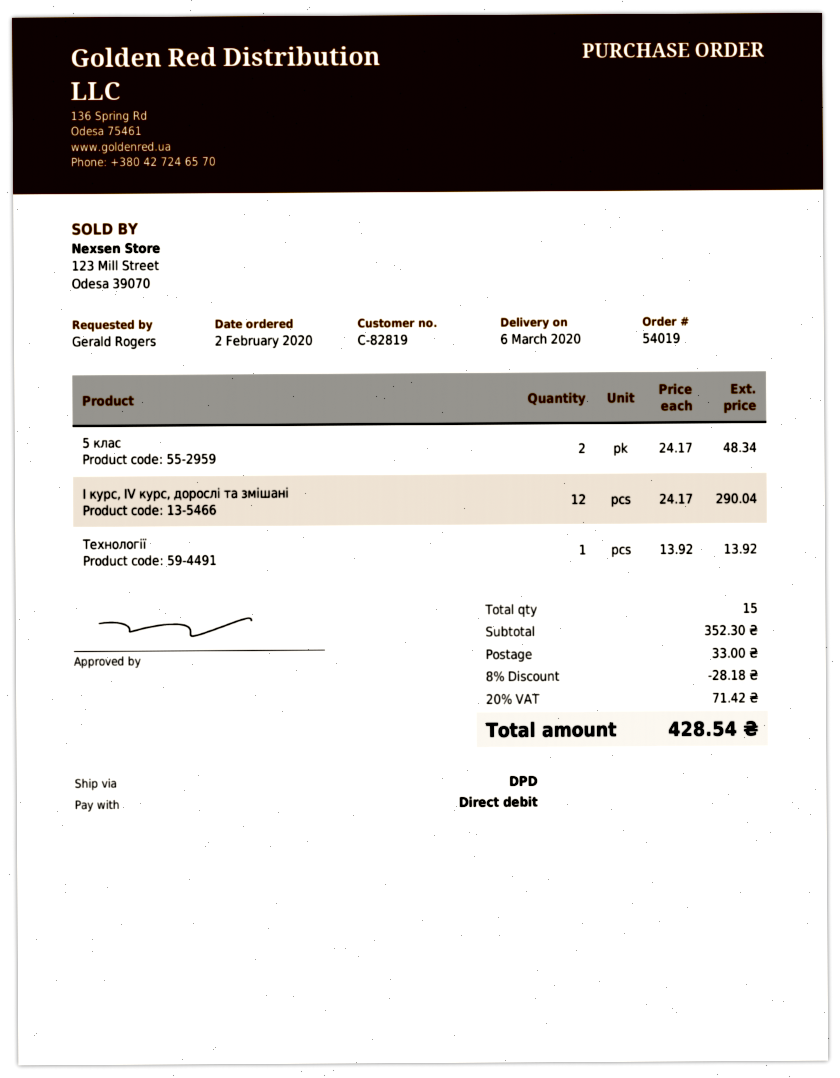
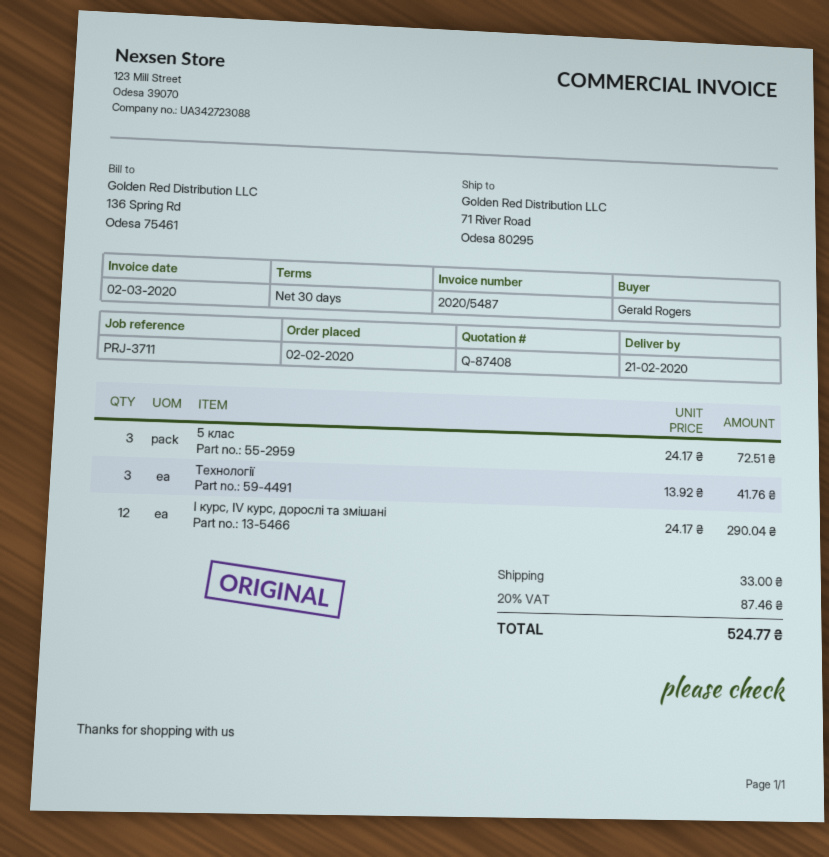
delivery date: 2020-03-06 -> 2020-02-21
5 клас: 2 x 24.17 = 48.34 -> 3 x 24.17 = 72.51
Технології: 1 x 13.92 = 13.92 -> 3 x 13.92 = 41.76
discount: 8% = 28.18 -> none
tax: 20% = 71.42 -> 20% = 87.46
total: 428.54 -> 524.77

